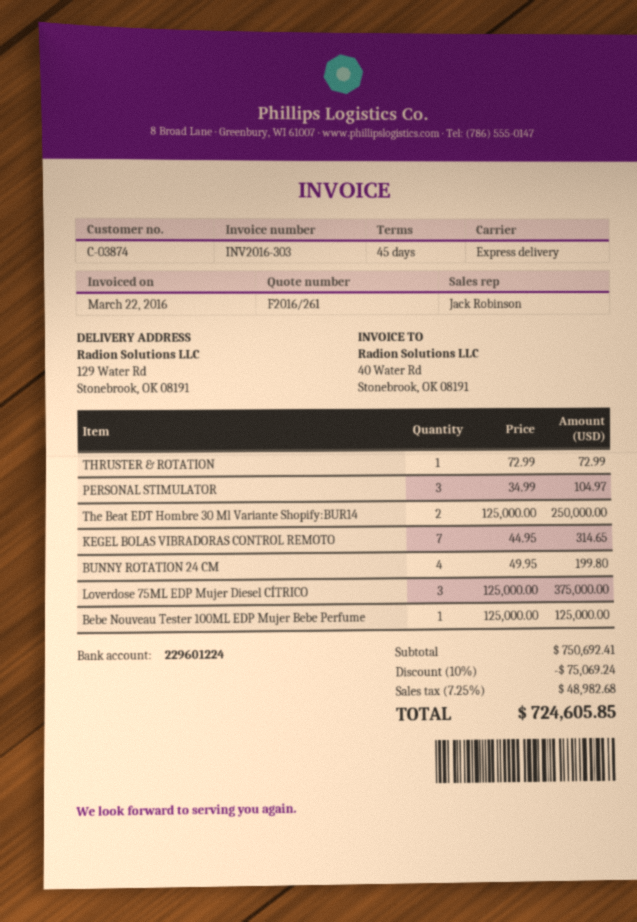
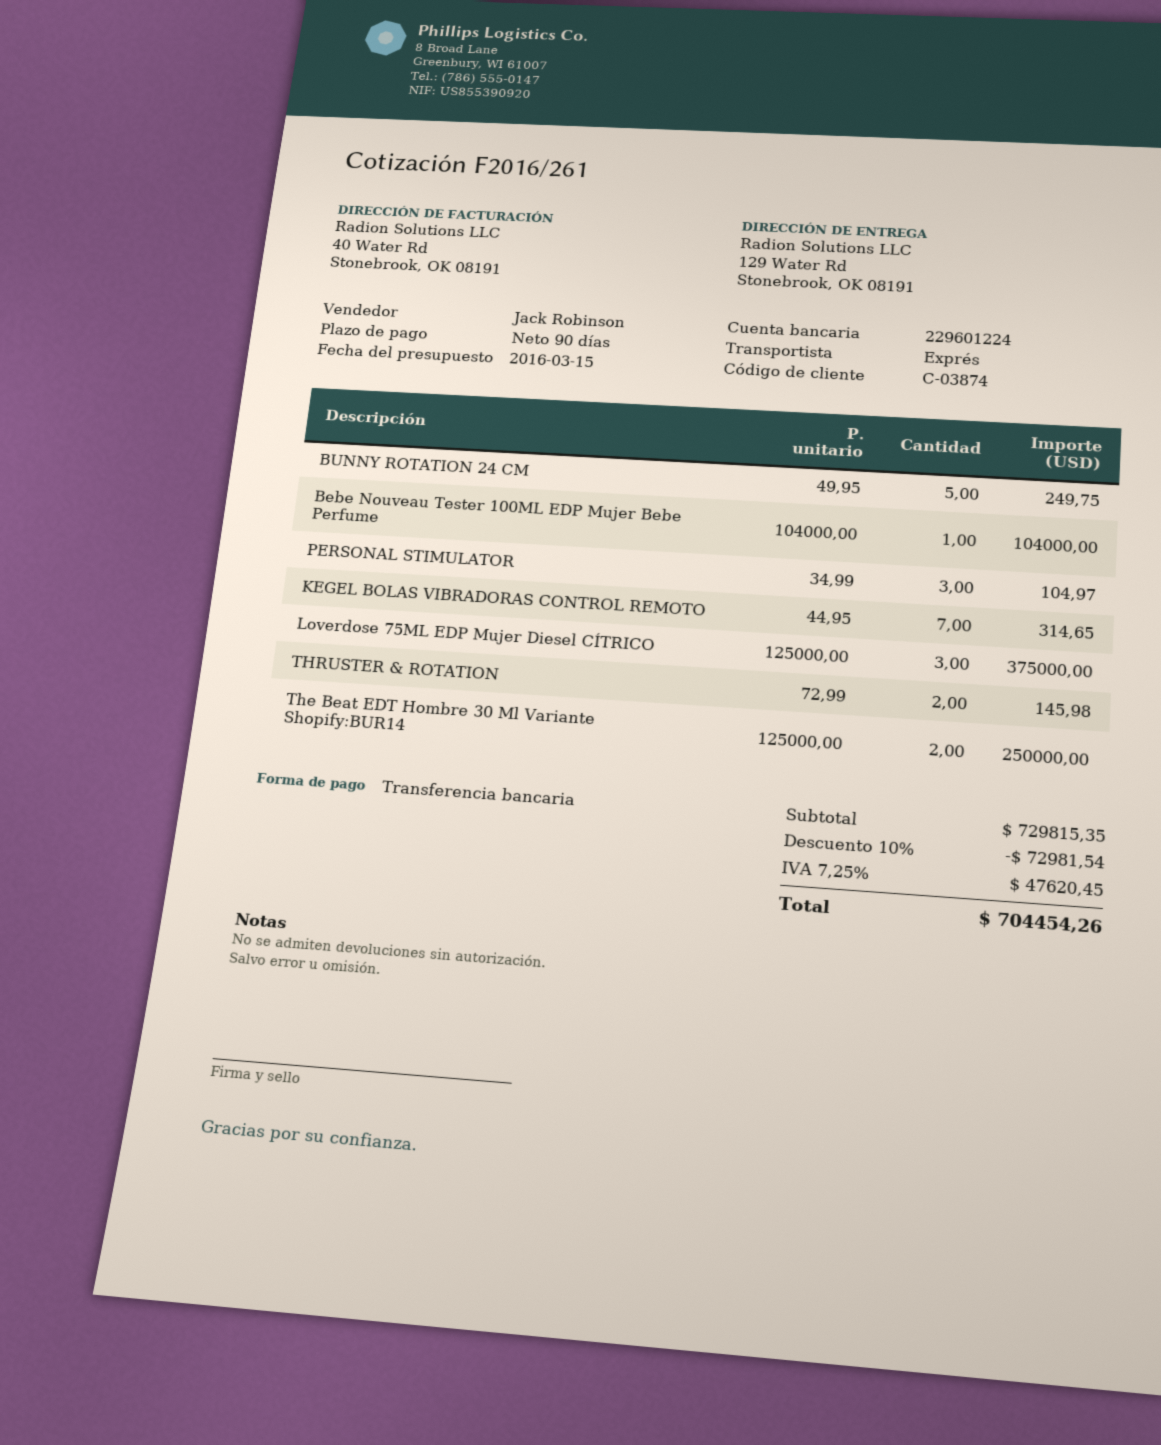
payment terms: 45 days -> 90 days
THRUSTER & ROTATION: 1 x 72.99 = 72.99 -> 2 x 72.99 = 145.98
BUNNY ROTATION 24 CM: 4 x 49.95 = 199.80 -> 5 x 49.95 = 249.75
Bebe Nouveau Tester 100ML EDP Mujer Bebe Perfume: 1 x 125000.00 = 125000.00 -> 1 x 104000.00 = 104000.00
subtotal: 750692.41 -> 729815.35
discount: 10% = 75069.24 -> 10% = 72981.54
tax: 7.25% = 48982.68 -> 7.25% = 47620.45
total: 724605.85 -> 704454.26

